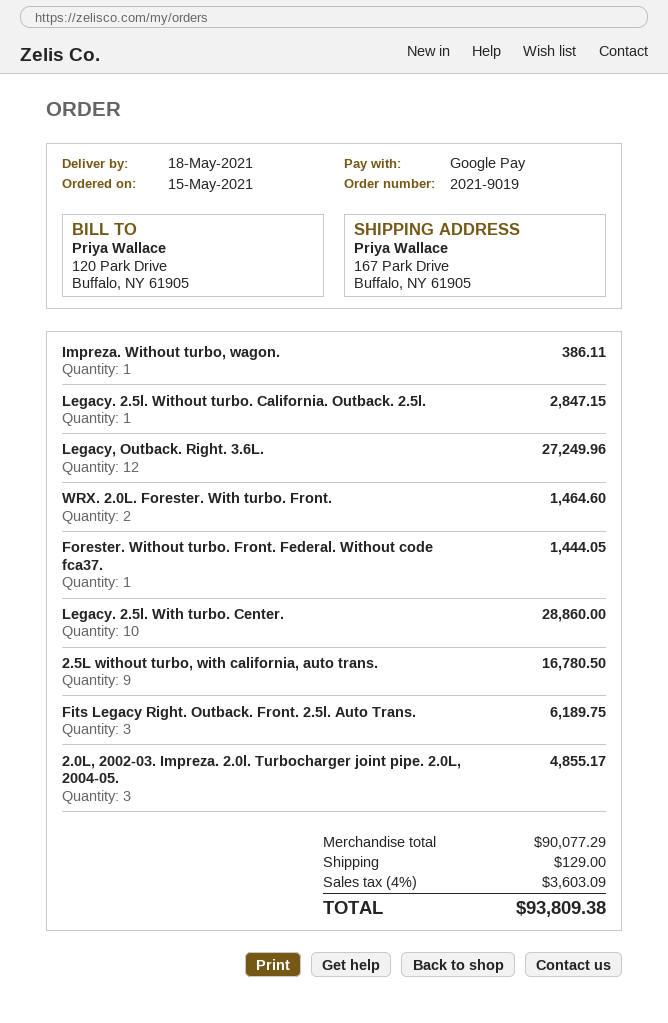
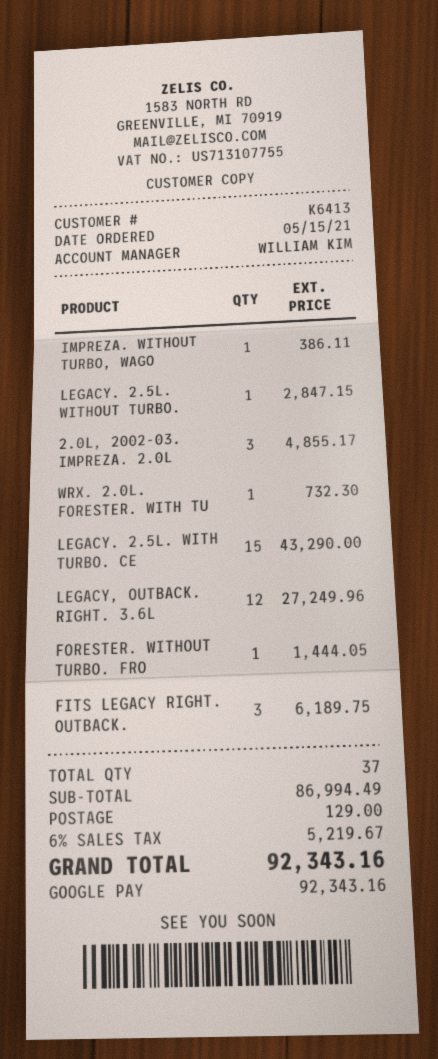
WRX. 2.0L. Forester. With turbo. Front.: 2 for 1464.60 -> 1 for 732.30
Legacy. 2.5l. With turbo. Center.: 10 for 28860.00 -> 15 for 43290.00
2.5L without turbo, with california, auto trans.: 9 for 16780.50 -> none
subtotal: 90077.29 -> 86994.49
tax: 4% = 3603.09 -> 6% = 5219.67
total: 93809.38 -> 92343.16

